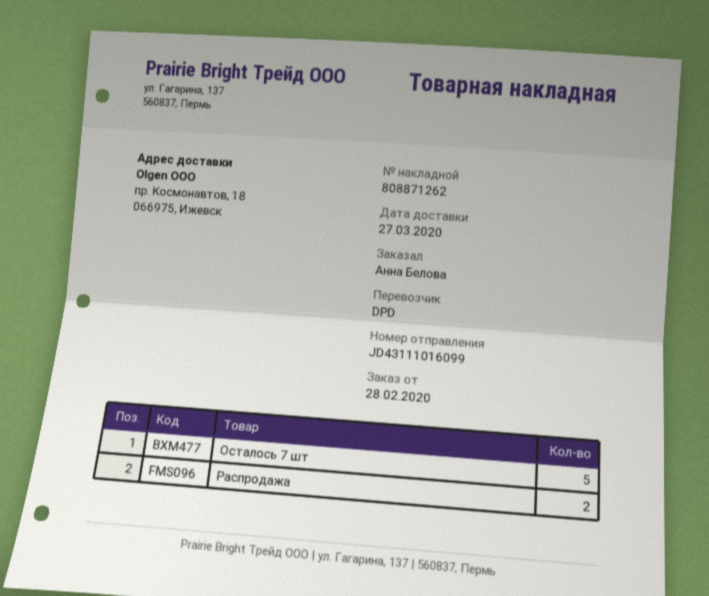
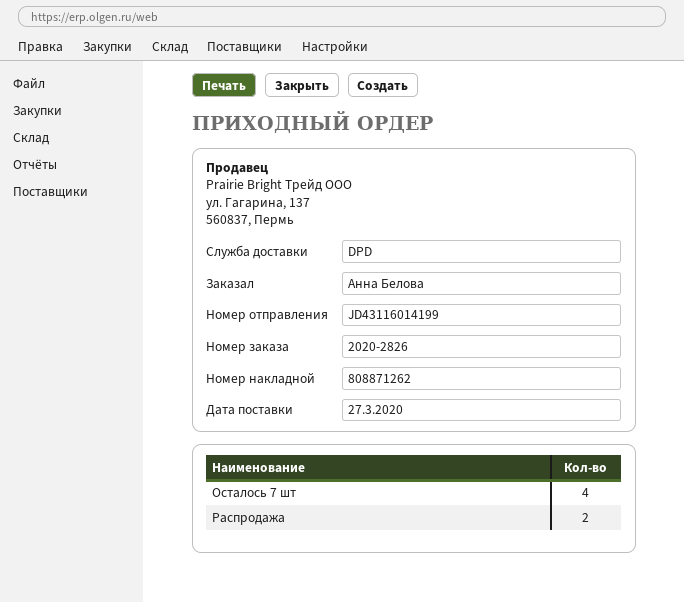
tracking number: JD43111016099 -> JD43116014199
Осталось 7 шт: 5 -> 4

